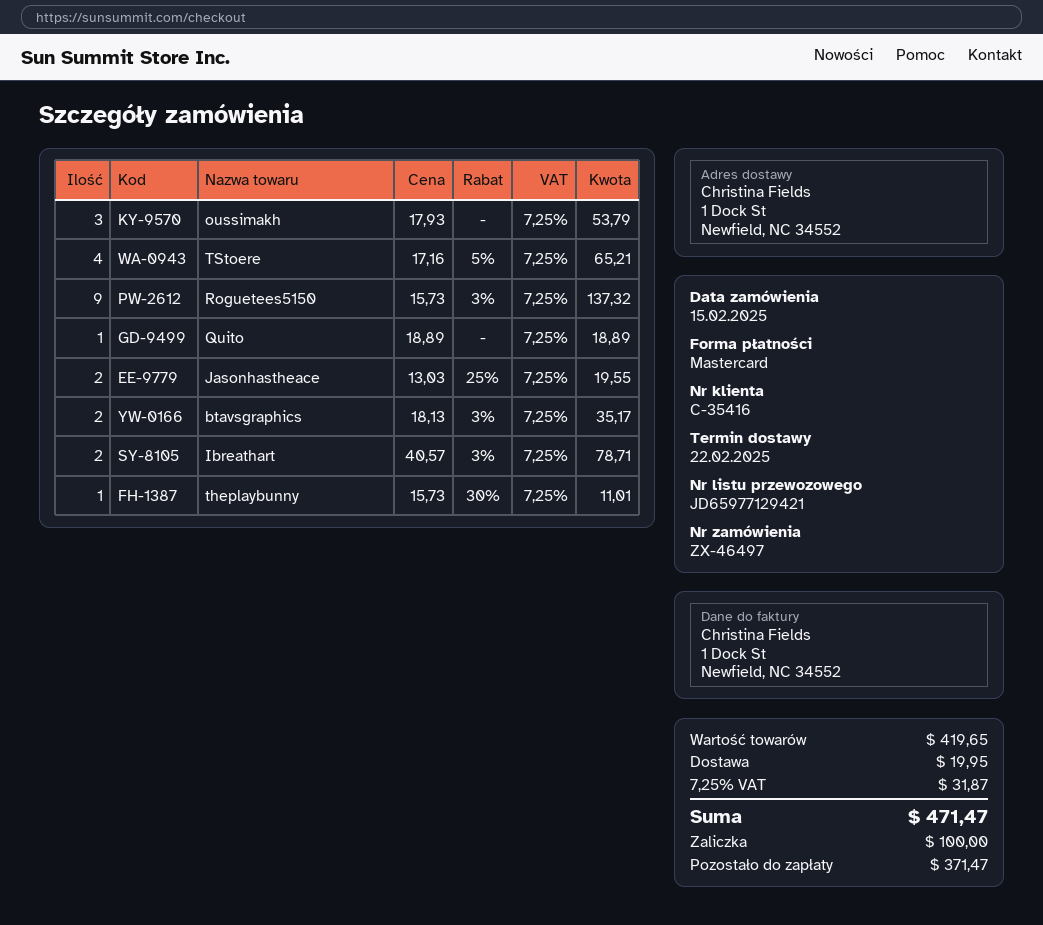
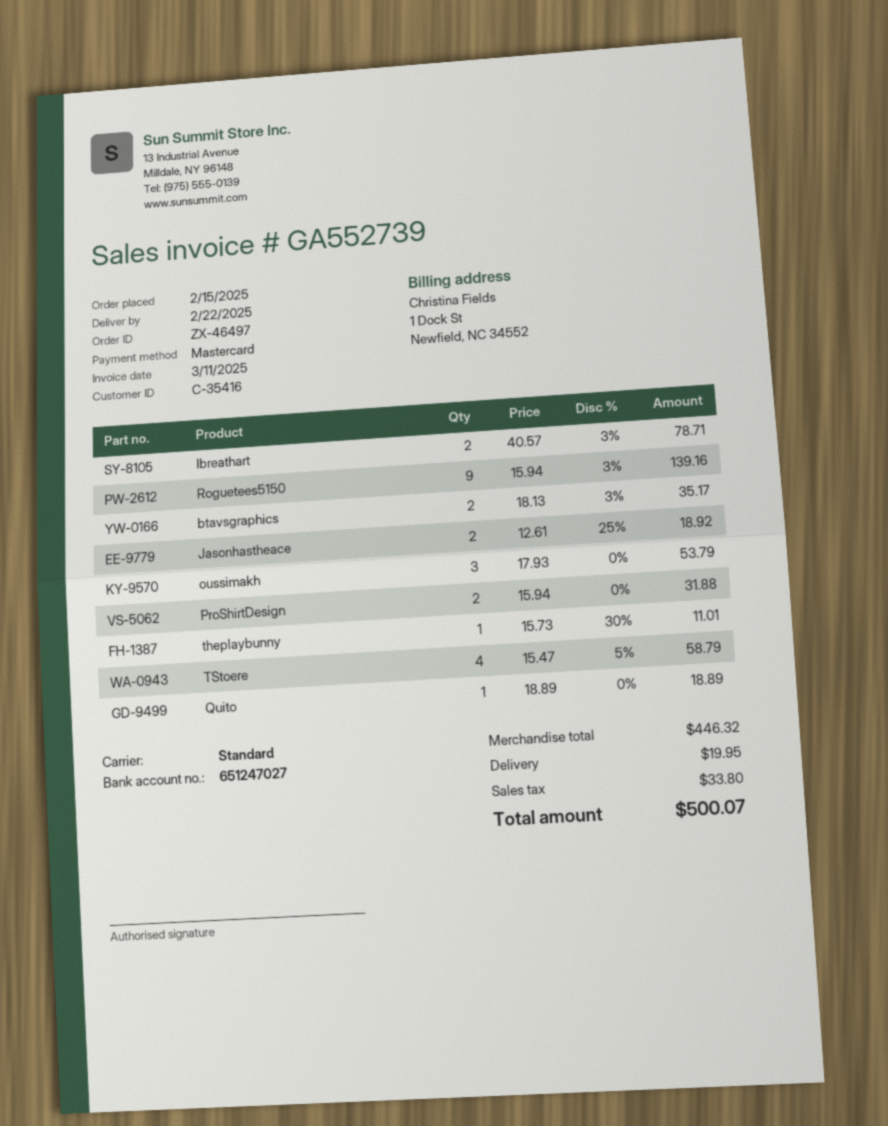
TStoere: 4 x 17.16 - 5% = 65.21 -> 4 x 15.47 - 5% = 58.79
Roguetees5150: 9 x 15.73 - 3% = 137.32 -> 9 x 15.94 - 3% = 139.16
Jasonhastheace: 2 x 13.03 - 25% = 19.55 -> 2 x 12.61 - 25% = 18.92
ProShirtDesign: none -> 2 x 15.94 = 31.88
subtotal: 419.65 -> 446.32
tax: 31.87 -> 33.80
total: 471.47 -> 500.07

